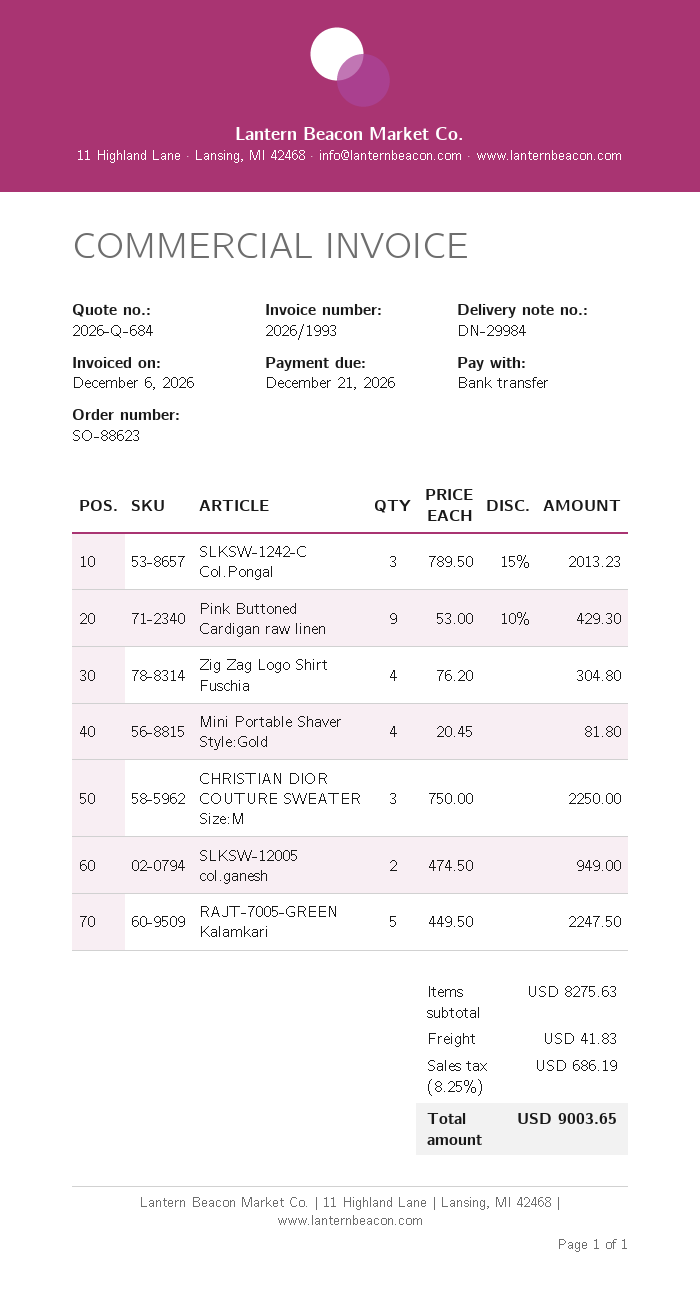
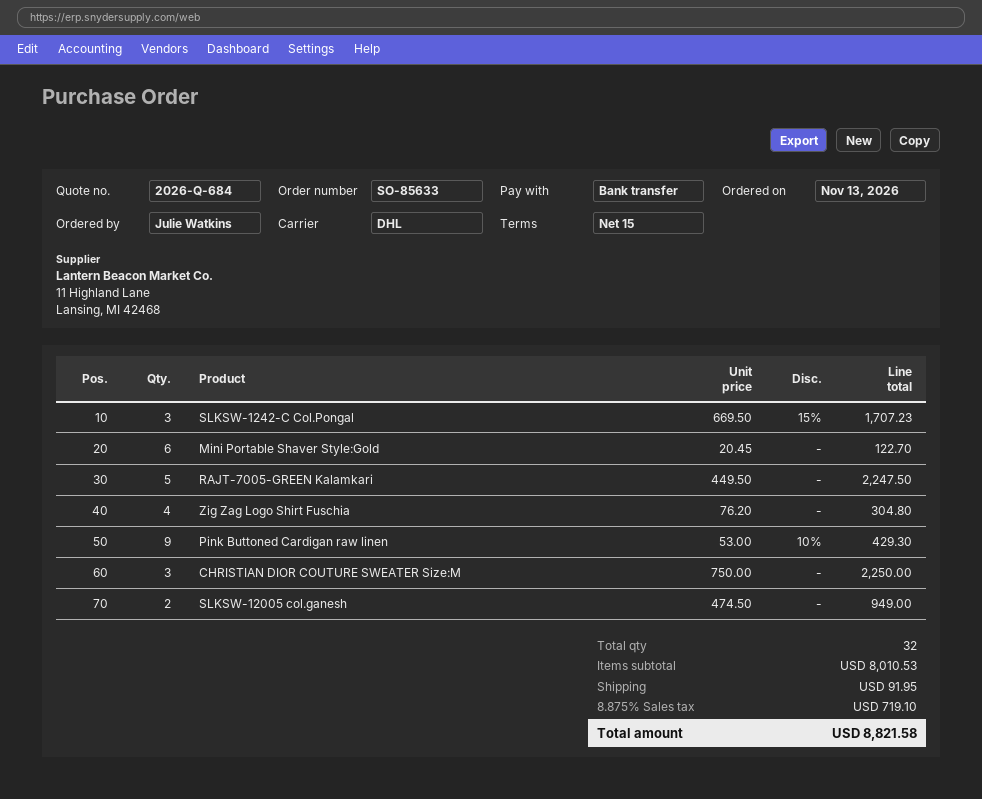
order number: SO-88623 -> SO-85633
SLKSW-1242-C Col.Pongal: 3 x 789.50 - 15% = 2013.23 -> 3 x 669.50 - 15% = 1707.23
Mini Portable Shaver Style:Gold: 4 x 20.45 = 81.80 -> 6 x 20.45 = 122.70
subtotal: 8275.63 -> 8010.53
shipping: 41.83 -> 91.95
tax: 8.25% = 686.19 -> 8.875% = 719.10
total: 9003.65 -> 8821.58

